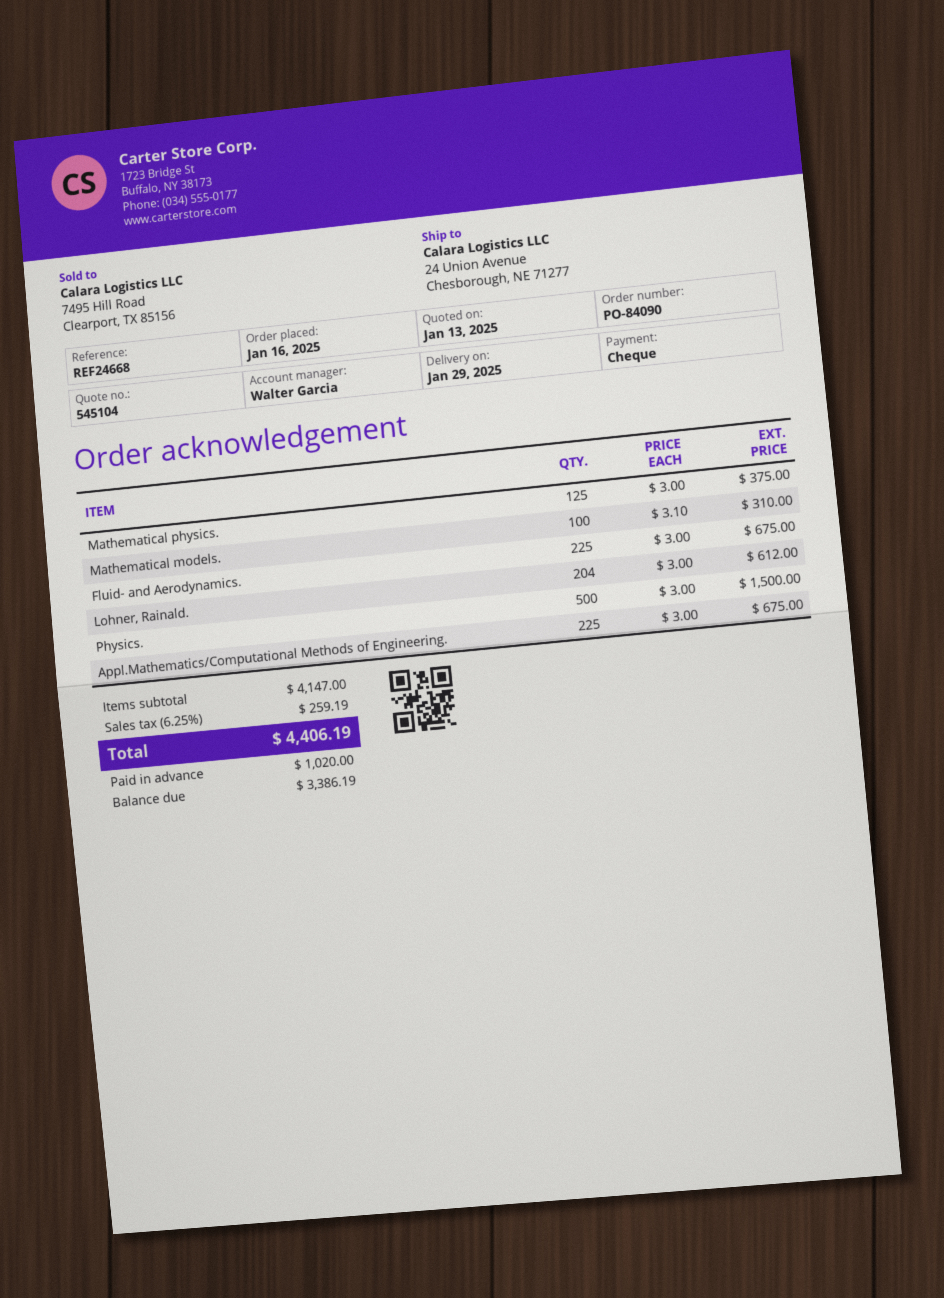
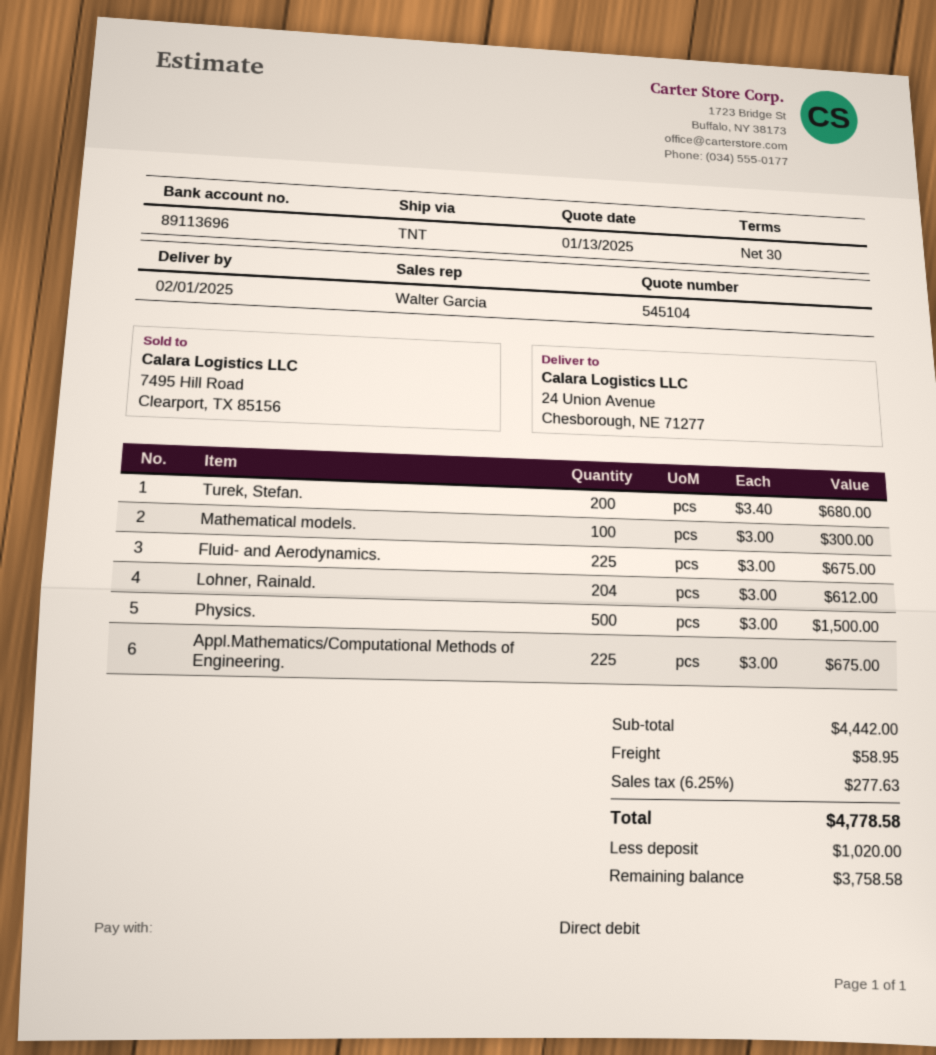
delivery date: 2025-01-29 -> 2025-02-01
payment method: cheque -> direct debit
Mathematical physics.: 125 x 3.00 = 375.00 -> none
Mathematical models.: 100 x 3.10 = 310.00 -> 100 x 3.00 = 300.00
Turek, Stefan.: none -> 200 x 3.40 = 680.00
subtotal: 4147.00 -> 4442.00
shipping: none -> 58.95
tax: 6.25% = 259.19 -> 6.25% = 277.63
total: 4406.19 -> 4778.58
balance: 3386.19 -> 3758.58

